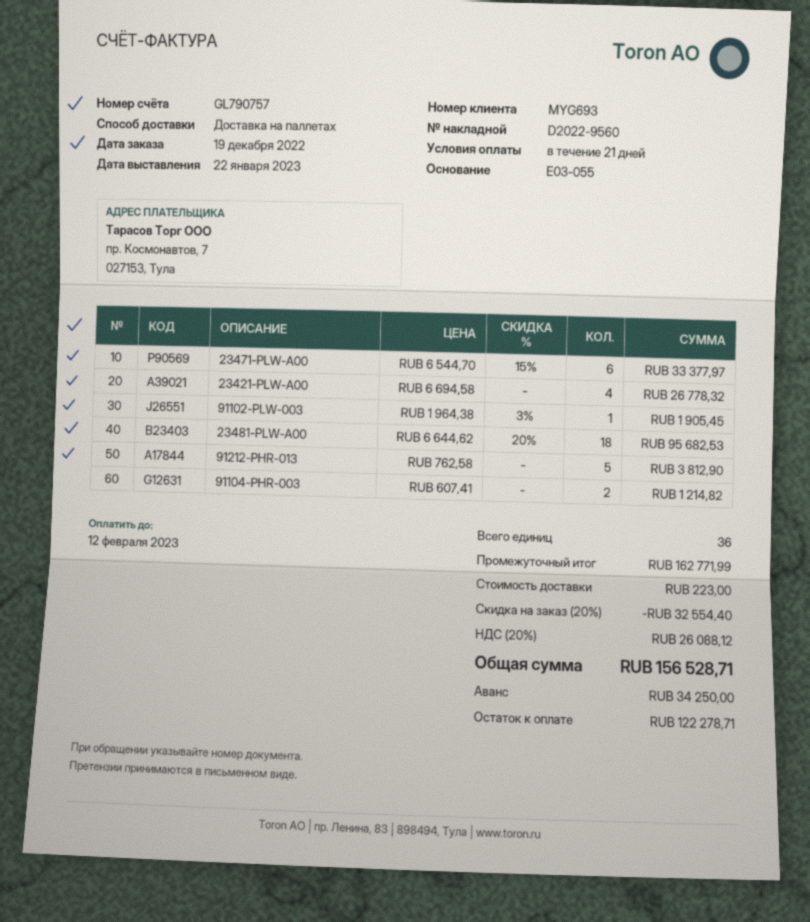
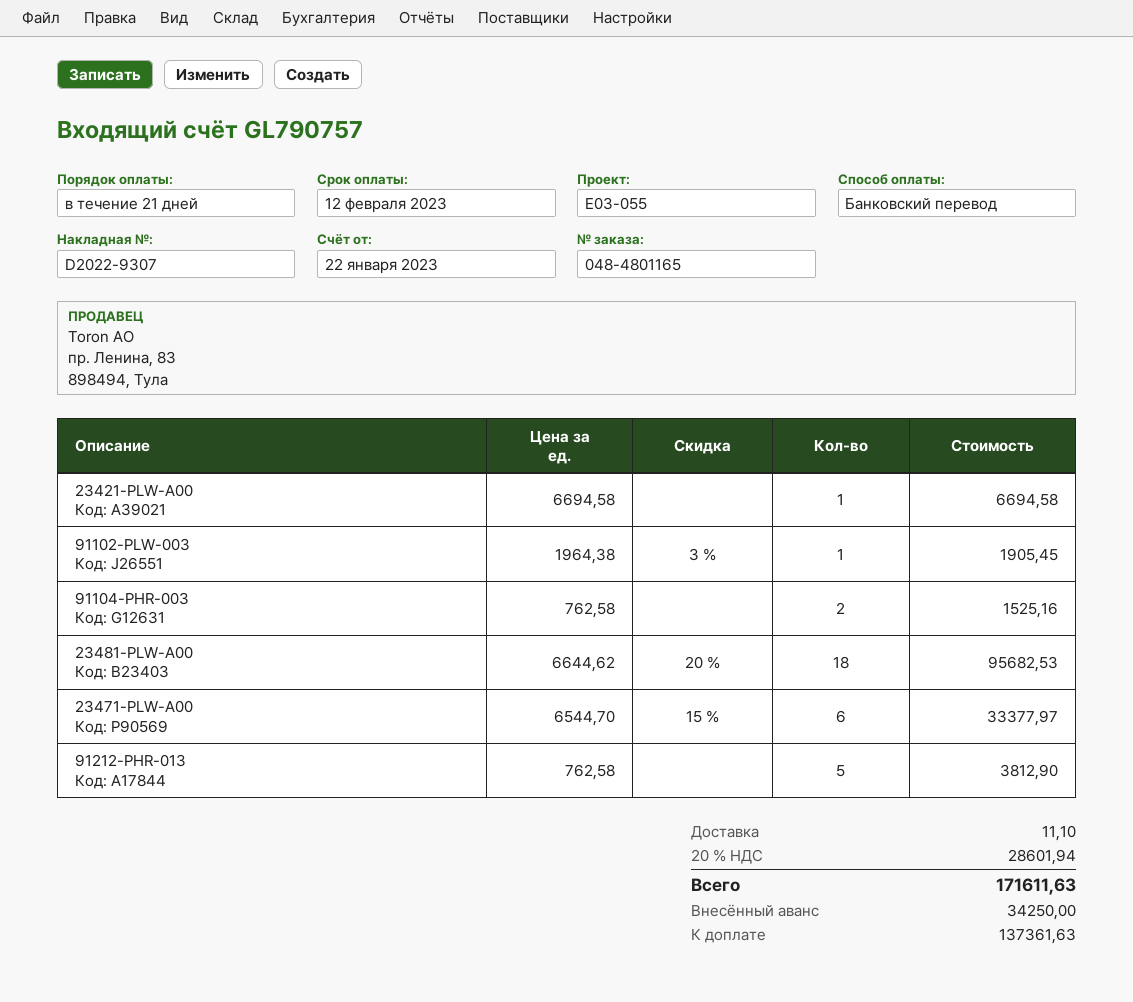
delivery note number: D2022-9560 -> D2022-9307
23421-PLW-A00: 4 x 6694.58 = 26778.32 -> 1 x 6694.58 = 6694.58
91104-PHR-003: 2 x 607.41 = 1214.82 -> 2 x 762.58 = 1525.16
discount: 20% = 32554.40 -> none
shipping: 223.00 -> 11.10
tax: 20% = 26088.12 -> 20% = 28601.94
total: 156528.71 -> 171611.63
balance: 122278.71 -> 137361.63

